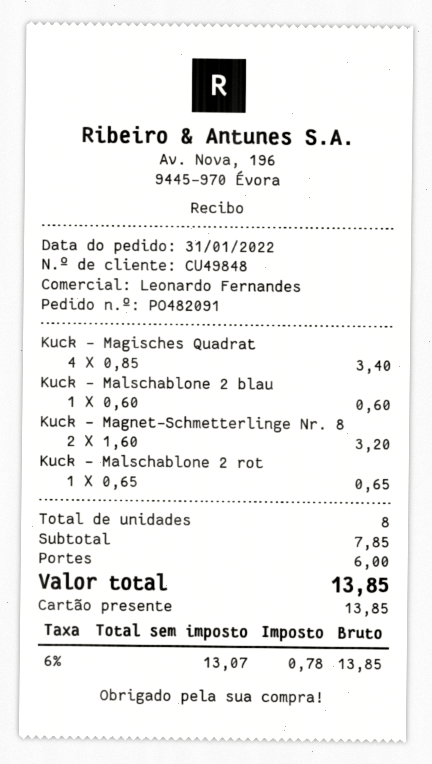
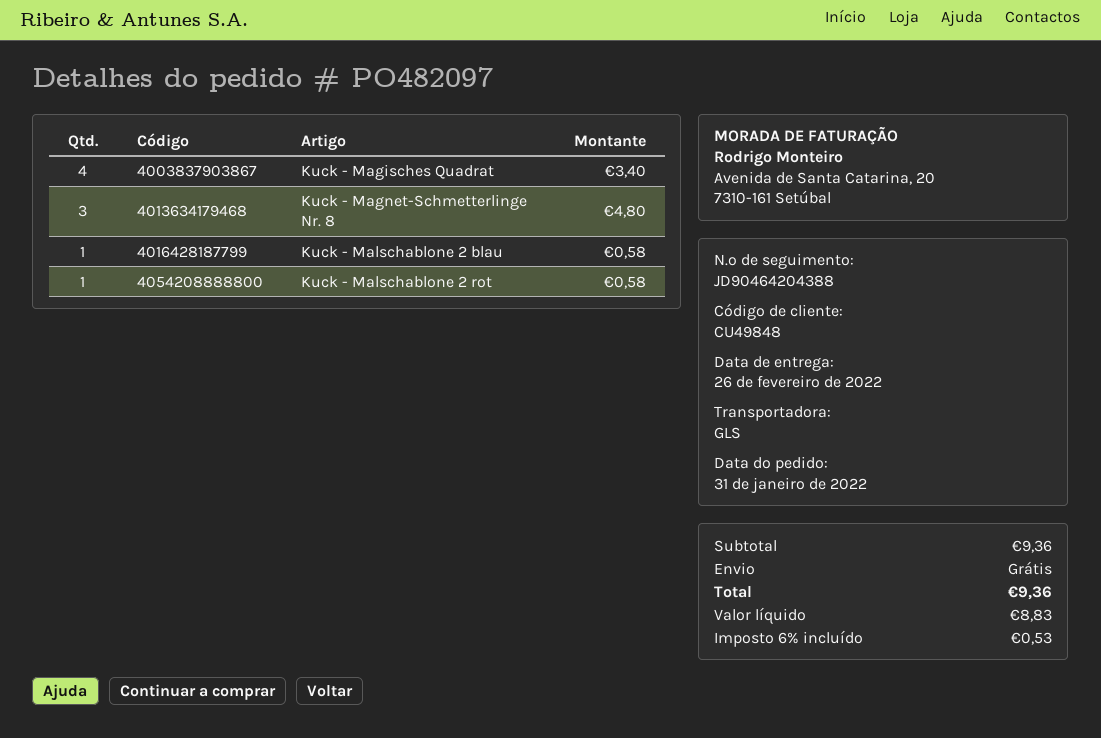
order number: PO482091 -> PO482097
Kuck - Malschablone 2 blau: 1 for 0.60 -> 1 for 0.58
Kuck - Magnet-Schmetterlinge Nr. 8: 2 for 3.20 -> 3 for 4.80
Kuck - Malschablone 2 rot: 1 for 0.65 -> 1 for 0.58
subtotal: 7.85 -> 9.36
shipping: 6.00 -> 0.00
net: 13.07 -> 8.83
tax: 6% = 0.78 -> 6% = 0.53
total: 13.85 -> 9.36

